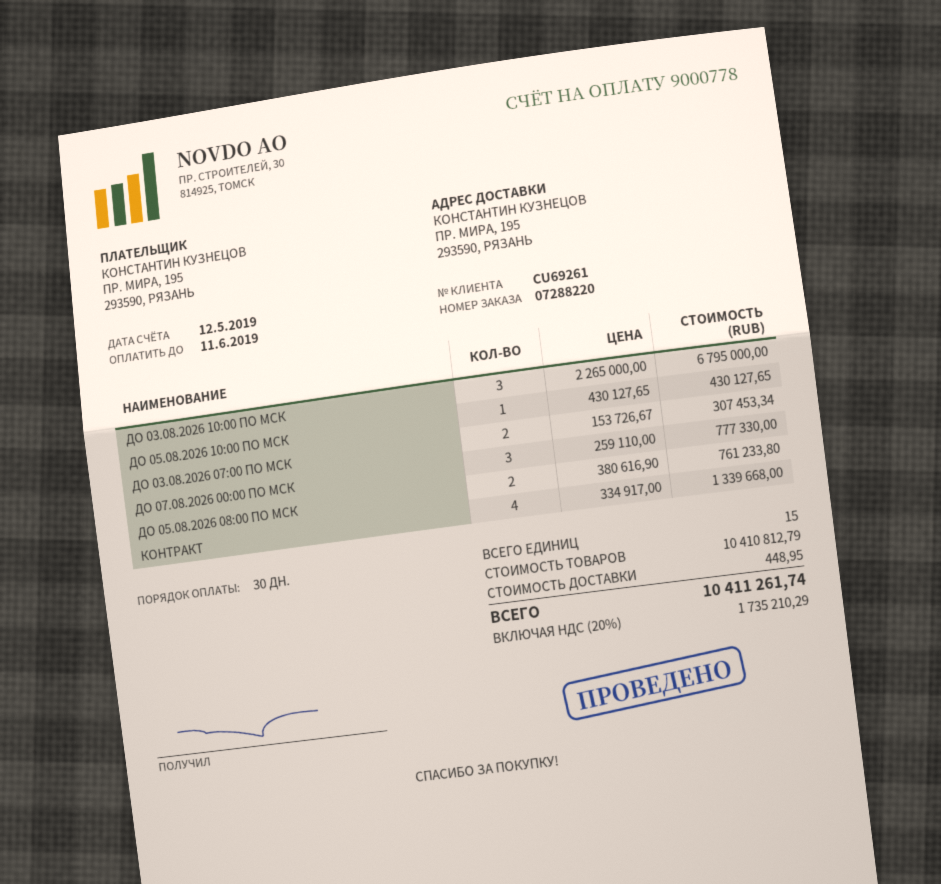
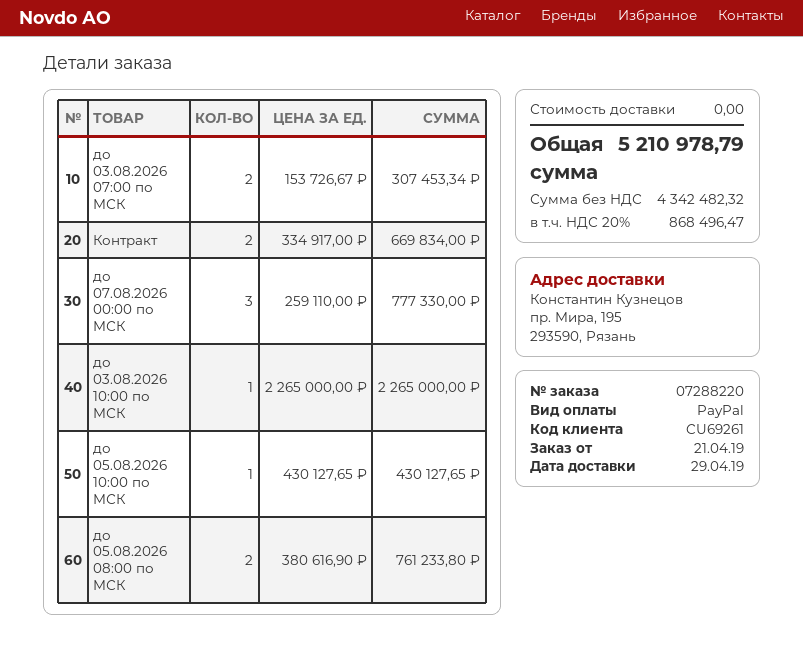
ДО 03.08.2026 10:00 ПО МСК: 3 x 2265000.00 = 6795000.00 -> 1 x 2265000.00 = 2265000.00
КОНТРАКТ: 4 x 334917.00 = 1339668.00 -> 2 x 334917.00 = 669834.00
shipping: 448.95 -> 0.00
tax: 20% = 1735210.29 -> 20% = 868496.47
total: 10411261.74 -> 5210978.79

